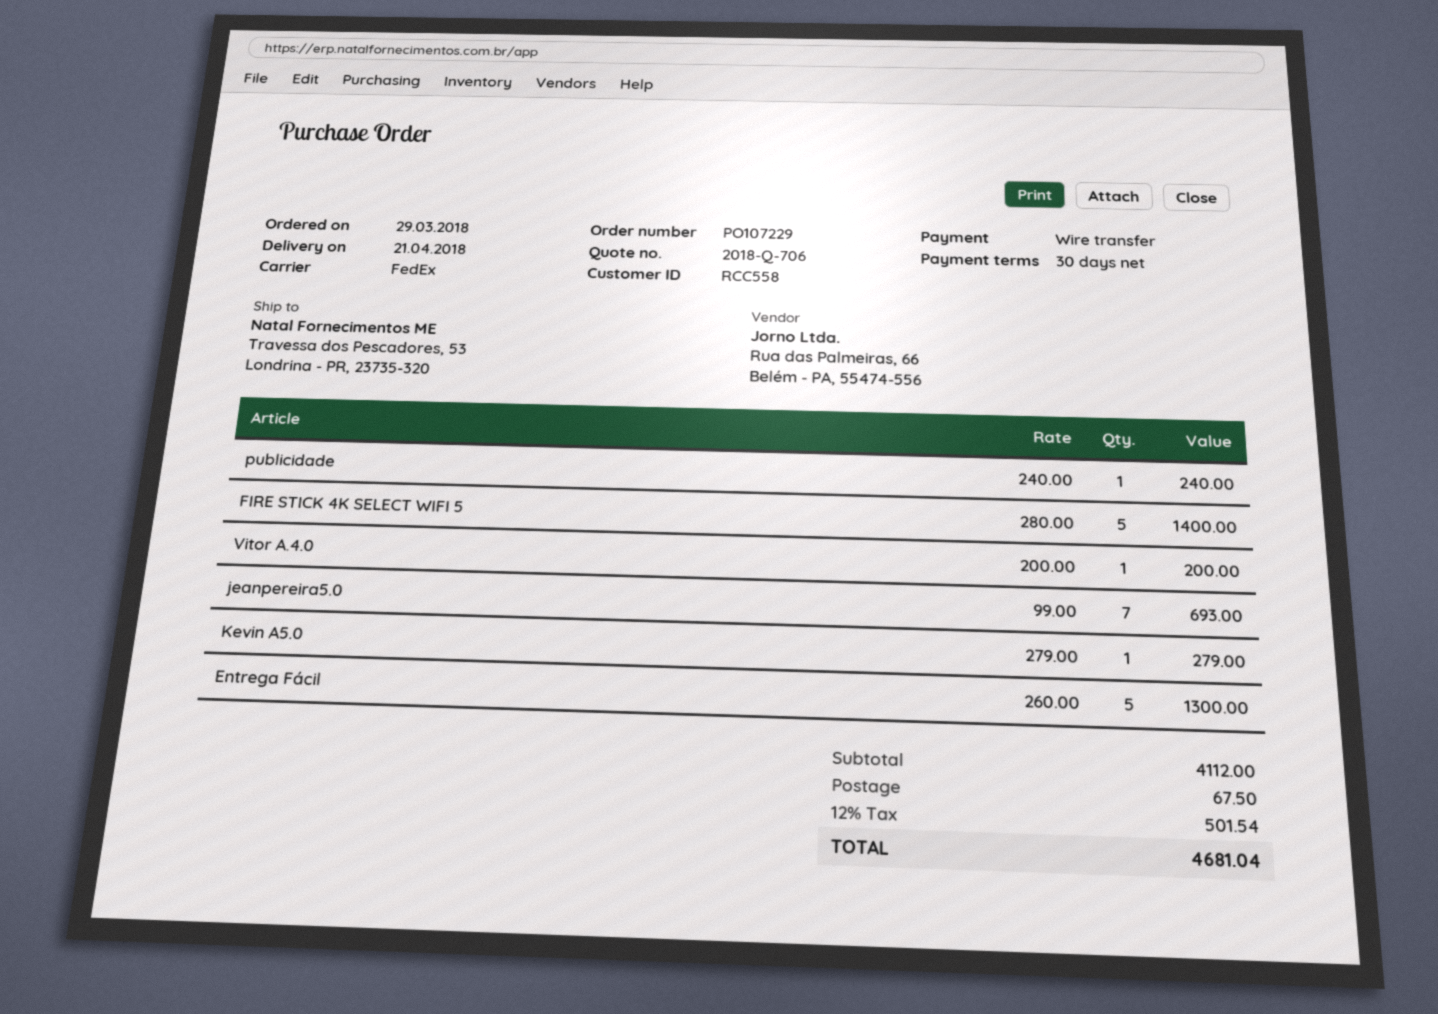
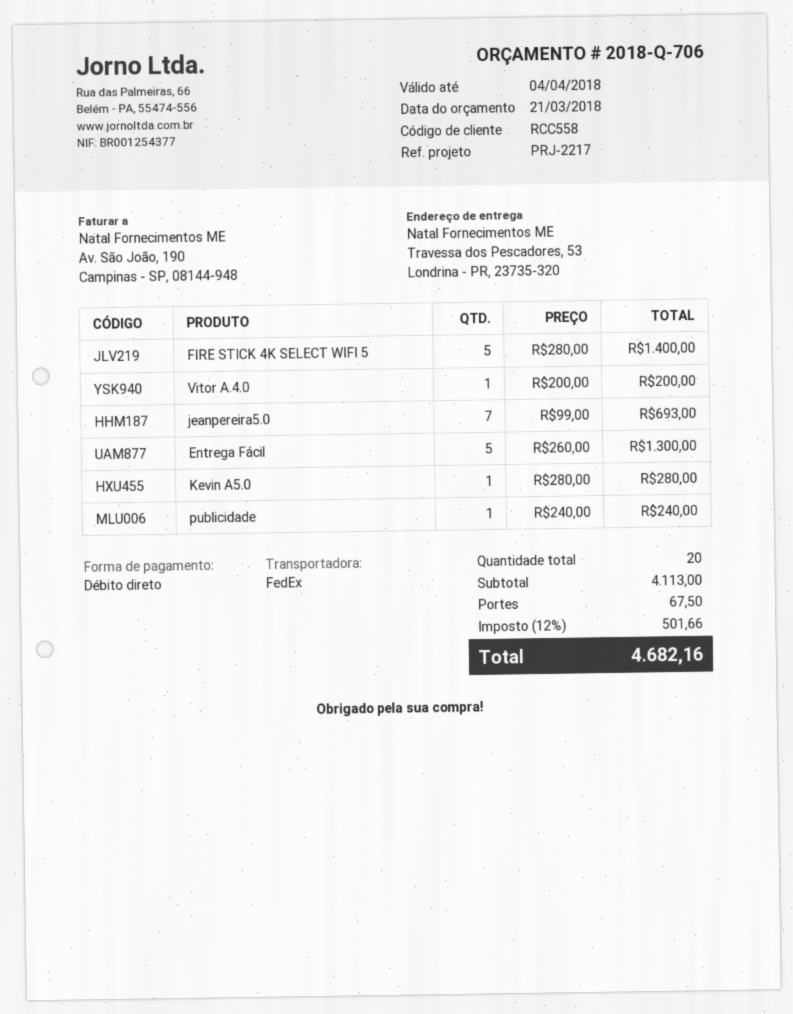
payment method: bank transfer -> direct debit
Kevin A5.0: 1 x 279.00 = 279.00 -> 1 x 280.00 = 280.00
subtotal: 4112.00 -> 4113.00
tax: 12% = 501.54 -> 12% = 501.66
total: 4681.04 -> 4682.16

